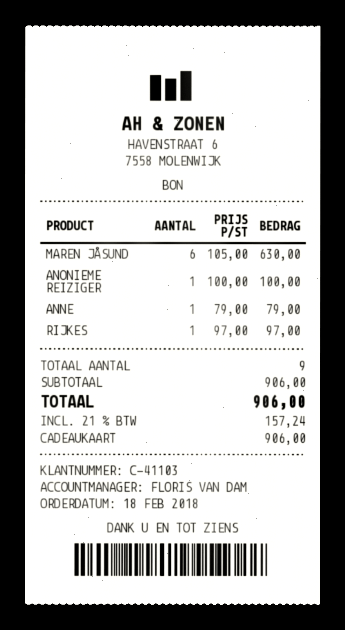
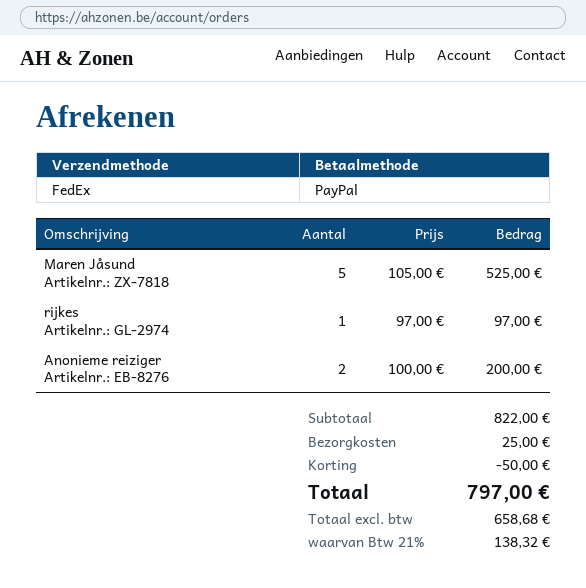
payment method: gift card -> PayPal
MAREN JÅSUND: 6 x 105.00 = 630.00 -> 5 x 105.00 = 525.00
ANONIEME REIZIGER: 1 x 100.00 = 100.00 -> 2 x 100.00 = 200.00
ANNE: 1 x 79.00 = 79.00 -> none
subtotal: 906.00 -> 822.00
discount: none -> 50.00
shipping: none -> 25.00
tax: 21% = 157.24 -> 21% = 138.32
total: 906.00 -> 797.00

